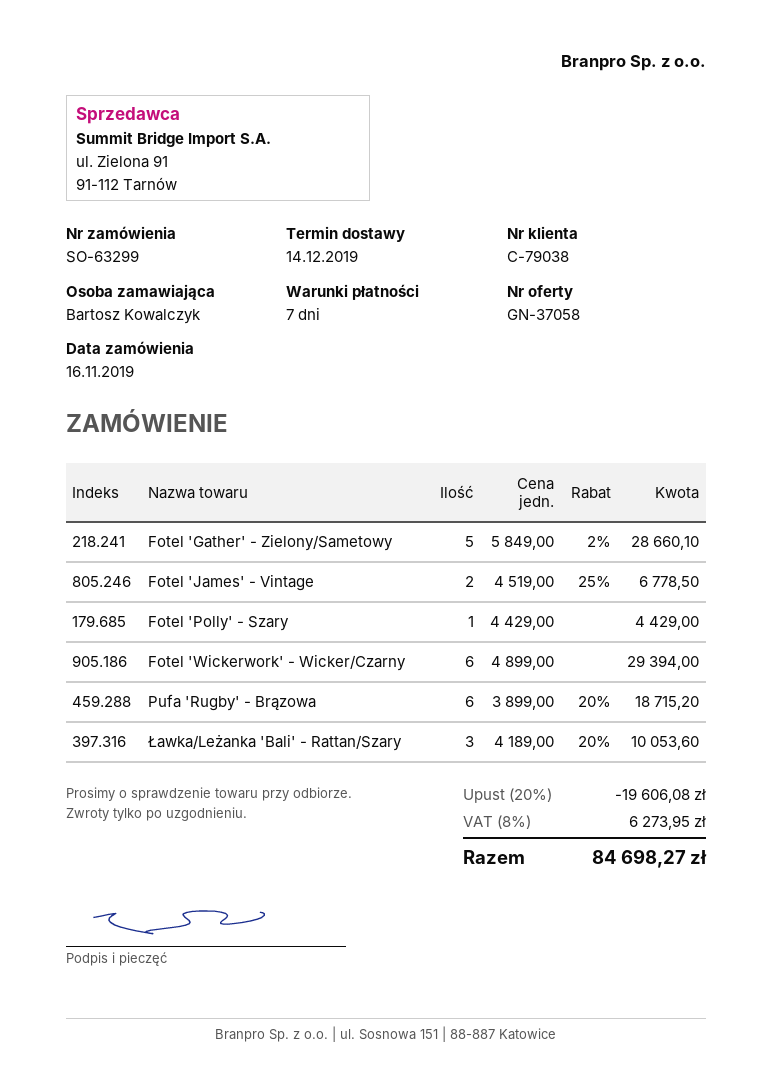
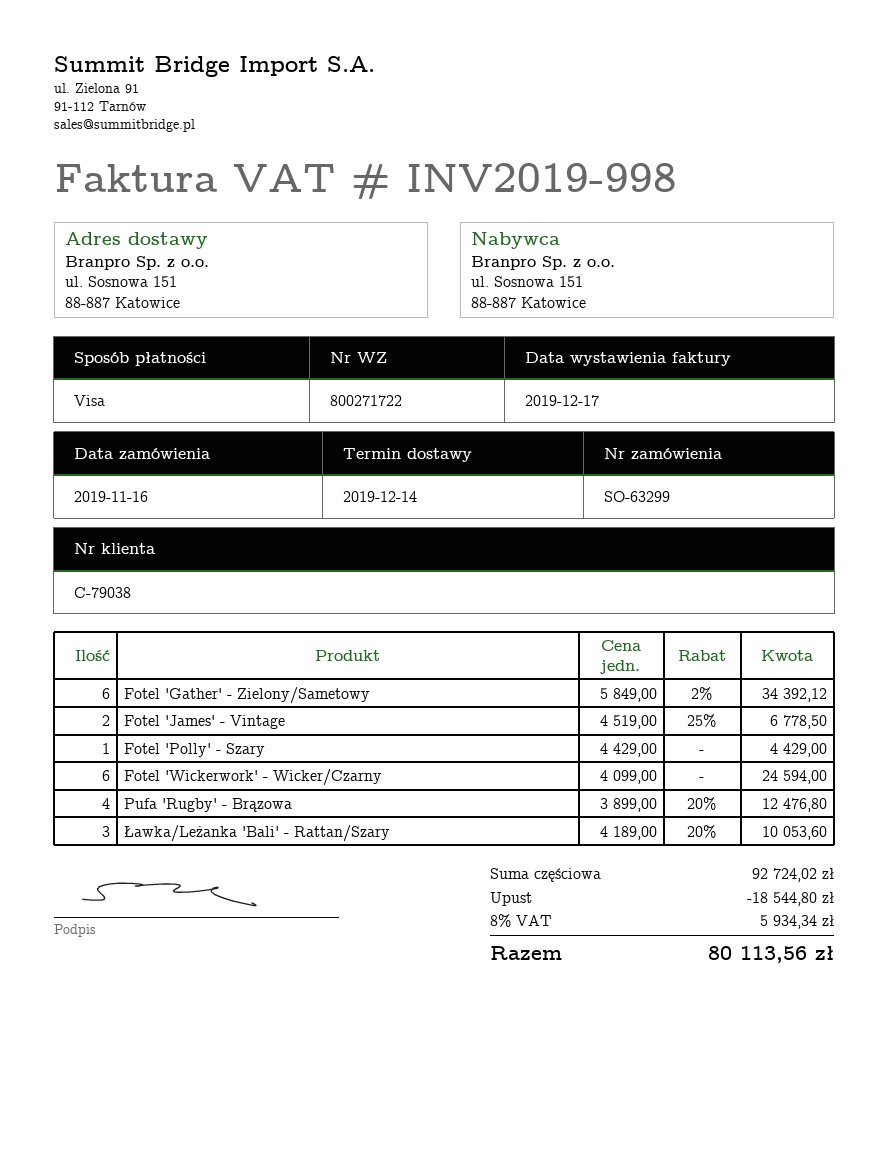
Fotel 'Gather' - Zielony/Sametowy: 5 x 5849.00 - 2% = 28660.10 -> 6 x 5849.00 - 2% = 34392.12
Fotel 'Wickerwork' - Wicker/Czarny: 6 x 4899.00 = 29394.00 -> 6 x 4099.00 = 24594.00
Pufa 'Rugby' - Brązowa: 6 x 3899.00 - 20% = 18715.20 -> 4 x 3899.00 - 20% = 12476.80
discount: 19606.08 -> 18544.80
tax: 8% = 6273.95 -> 8% = 5934.34
total: 84698.27 -> 80113.56

